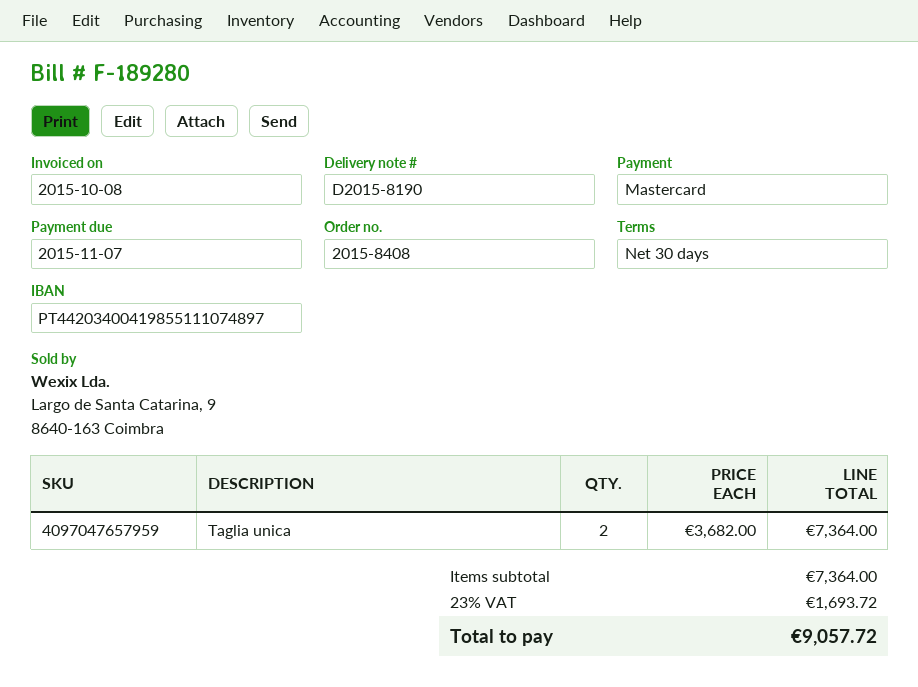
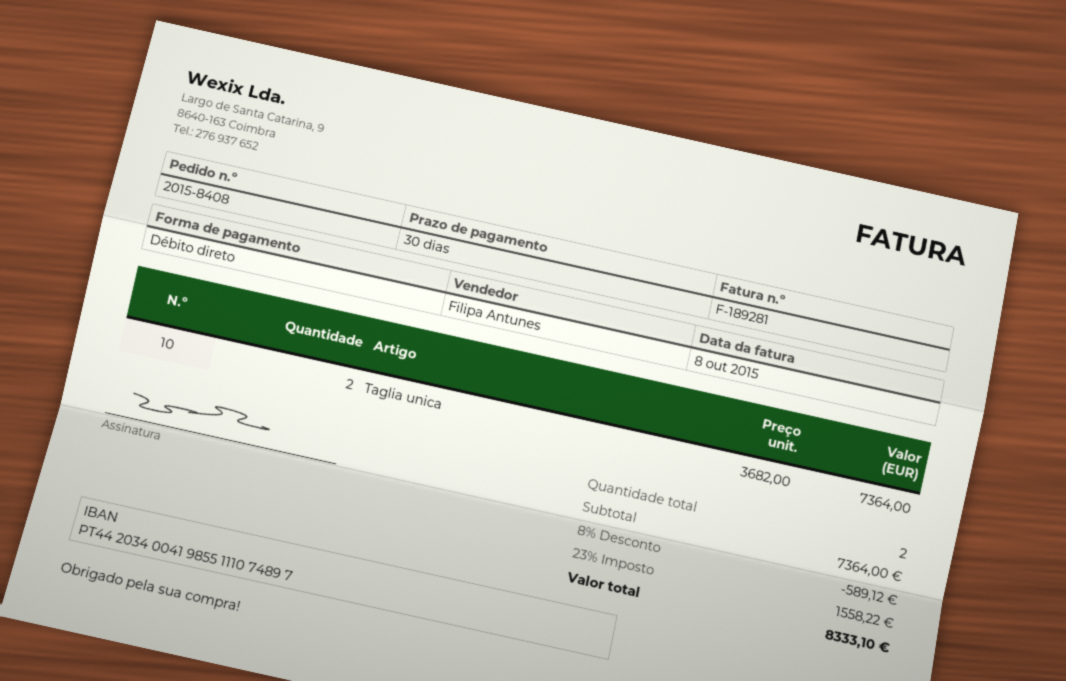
invoice number: F-189280 -> F-189281
payment method: Mastercard -> direct debit
discount: none -> 8% = 589.12
tax: 23% = 1693.72 -> 23% = 1558.22
total: 9057.72 -> 8333.10

